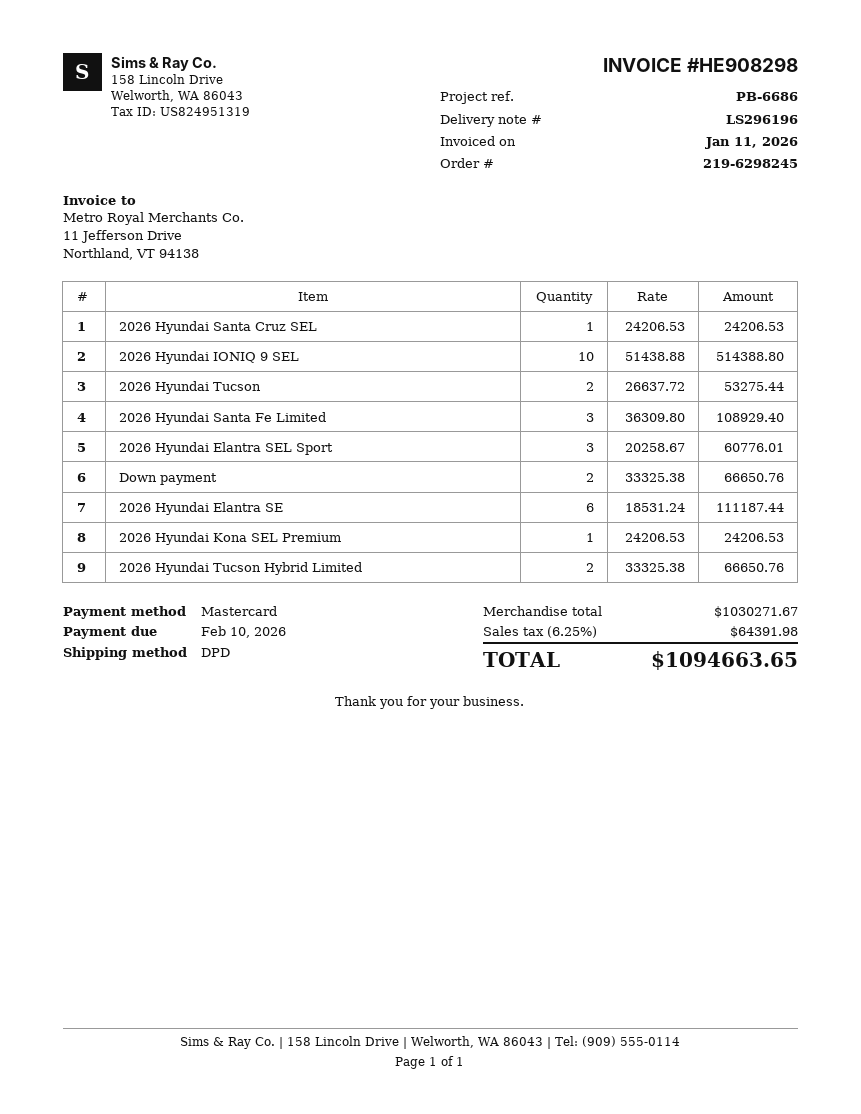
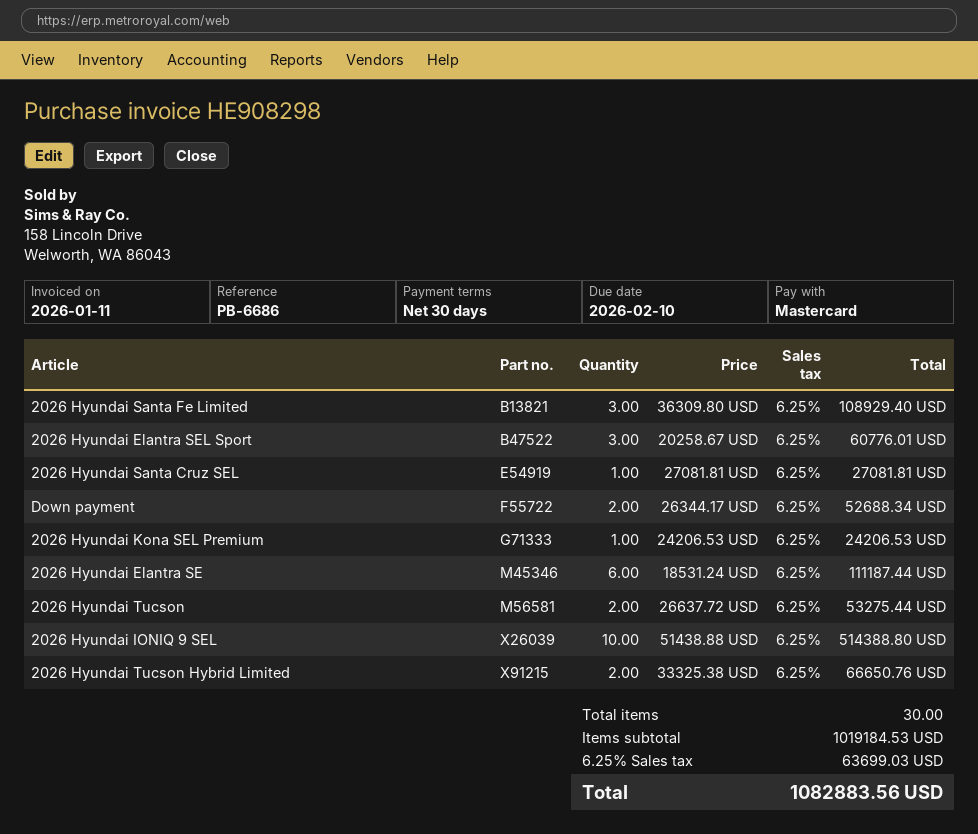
2026 Hyundai Santa Cruz SEL: 1 x 24206.53 = 24206.53 -> 1 x 27081.81 = 27081.81
Down payment: 2 x 33325.38 = 66650.76 -> 2 x 26344.17 = 52688.34
subtotal: 1030271.67 -> 1019184.53
tax: 6.25% = 64391.98 -> 6.25% = 63699.03
total: 1094663.65 -> 1082883.56

